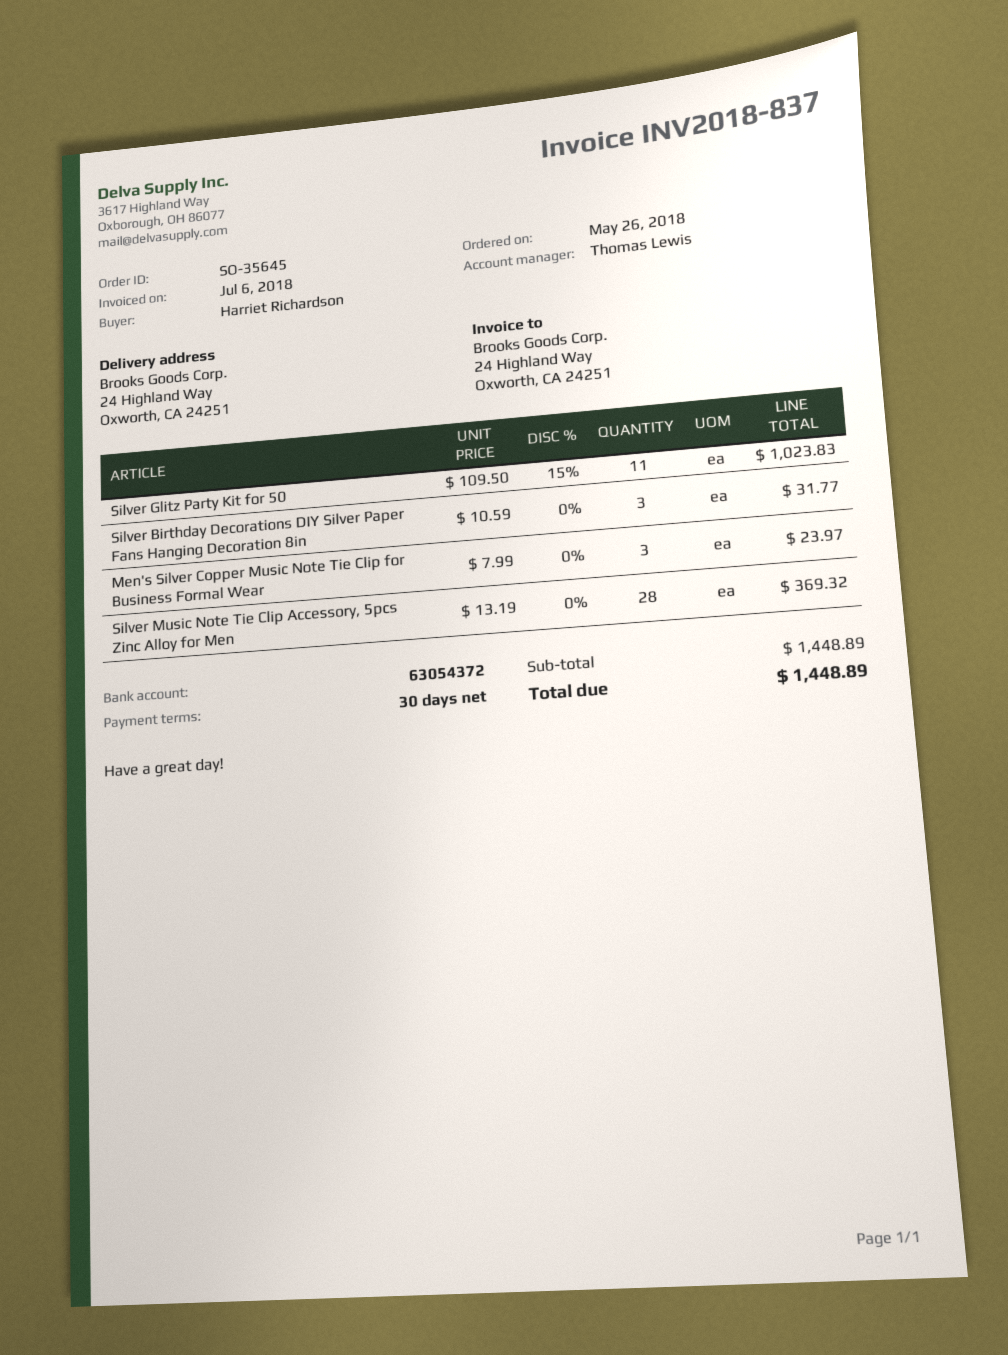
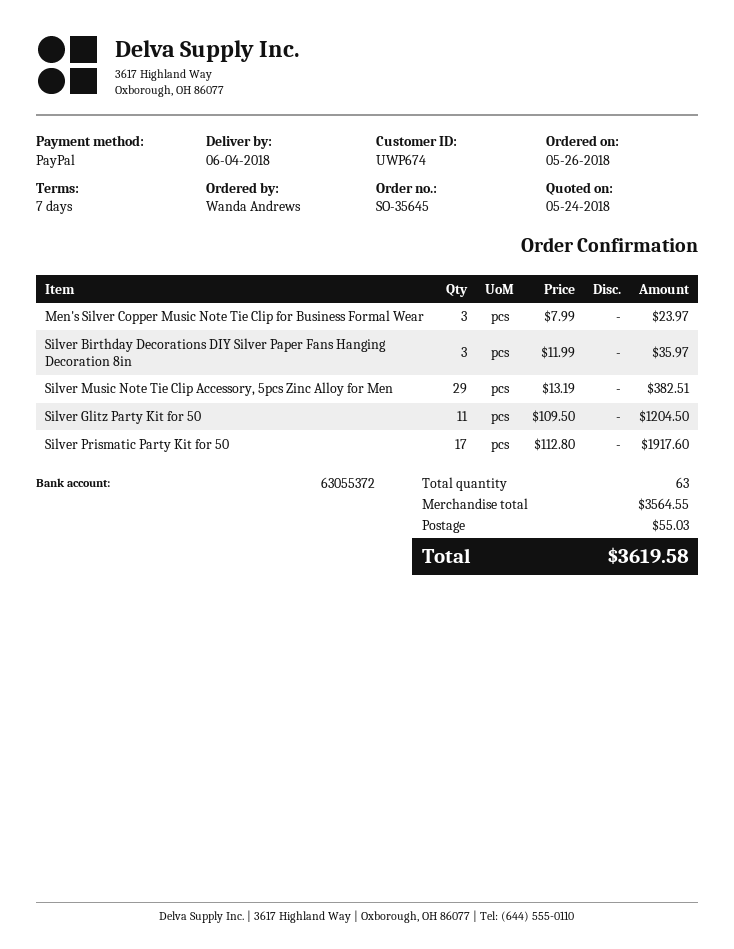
payment terms: 30 days -> 7 days
ordered by: Harriet Richardson -> Wanda Andrews
bank account: 63054372 -> 63055372
Silver Glitz Party Kit for 50: 11 x 109.50 - 15% = 1023.83 -> 11 x 109.50 = 1204.50
Silver Birthday Decorations DIY Silver Paper Fans Hanging Decoration 8in: 3 x 10.59 = 31.77 -> 3 x 11.99 = 35.97
Silver Music Note Tie Clip Accessory, 5pcs Zinc Alloy for Men: 28 x 13.19 = 369.32 -> 29 x 13.19 = 382.51
Silver Prismatic Party Kit for 50: none -> 17 x 112.80 = 1917.60
subtotal: 1448.89 -> 3564.55
shipping: none -> 55.03
total: 1448.89 -> 3619.58

